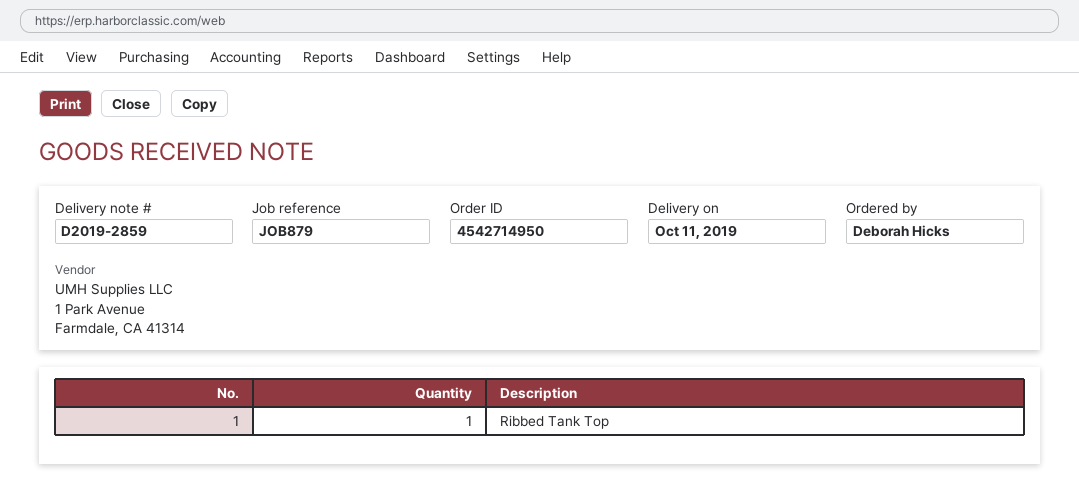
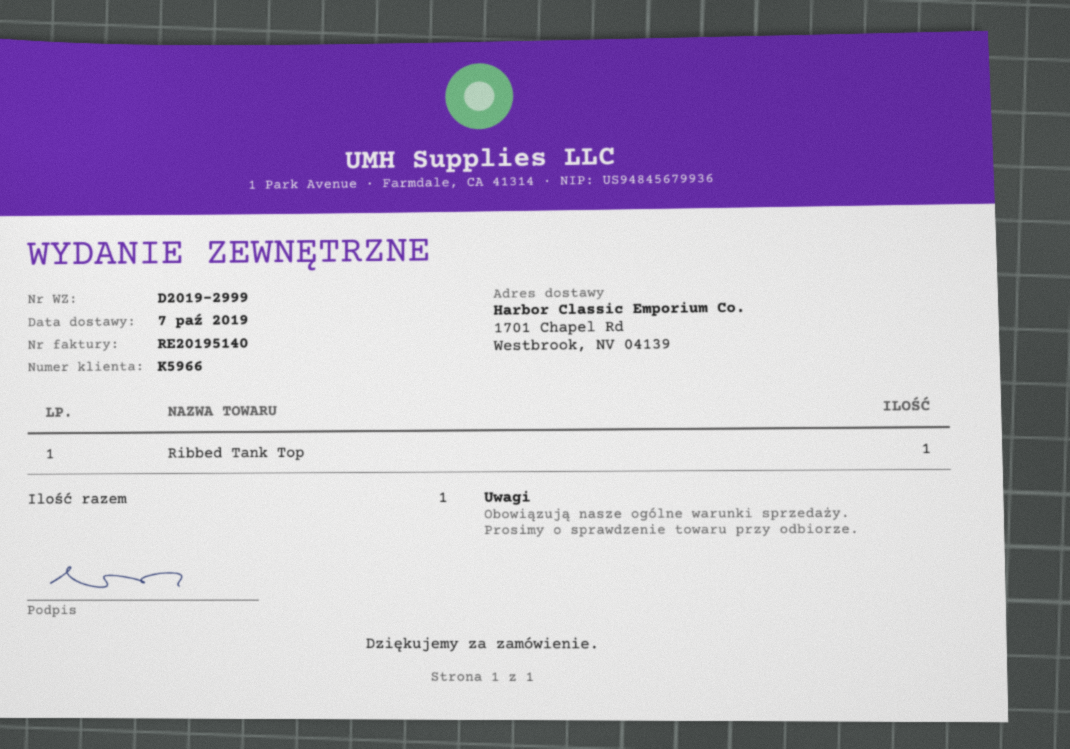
delivery note number: D2019-2859 -> D2019-2999
delivery date: 2019-10-11 -> 2019-10-07

